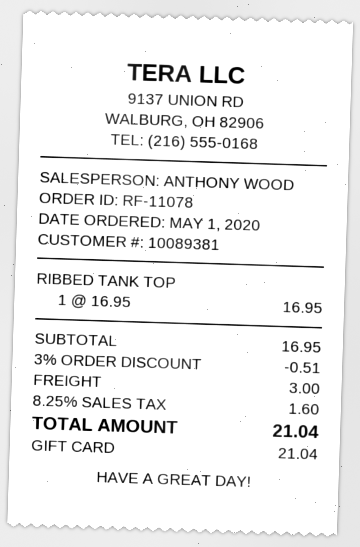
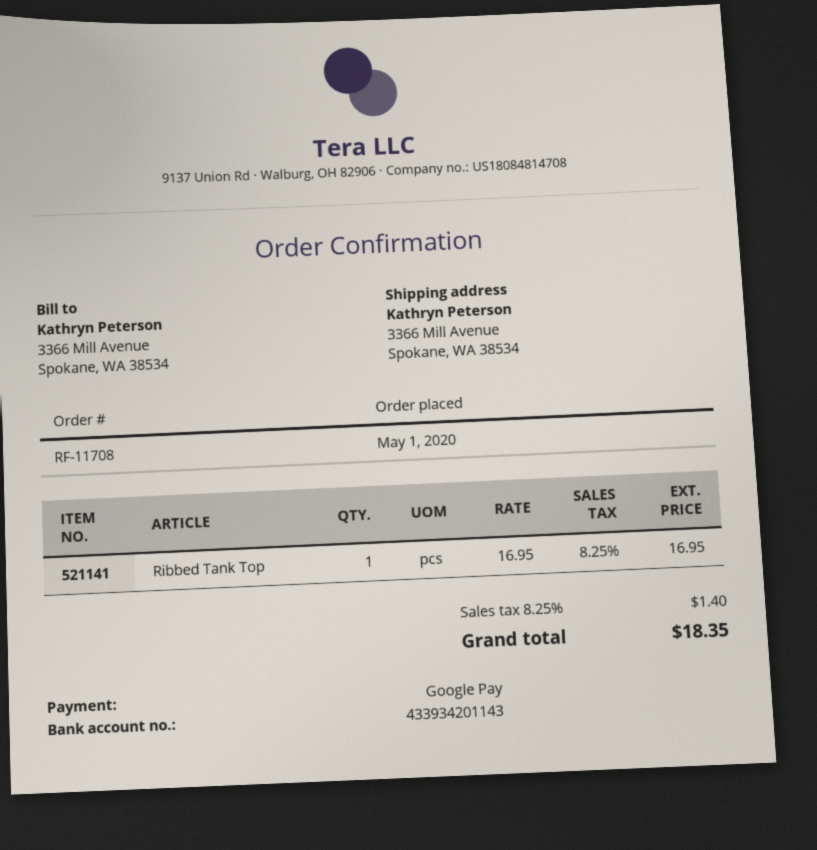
order number: RF-11078 -> RF-11708
payment method: gift card -> Google Pay
discount: 3% = 0.51 -> none
shipping: 3.00 -> none
tax: 8.25% = 1.60 -> 8.25% = 1.40
total: 21.04 -> 18.35

